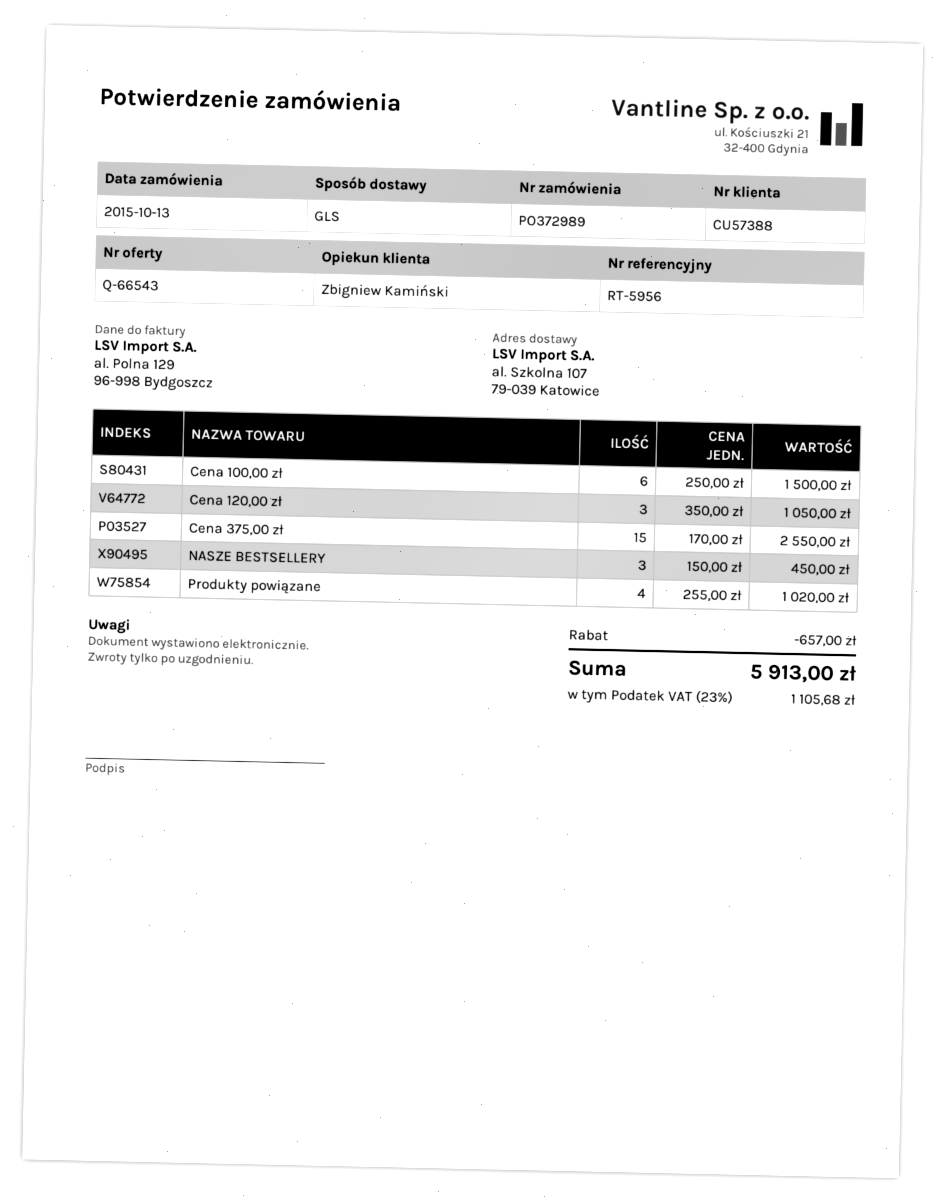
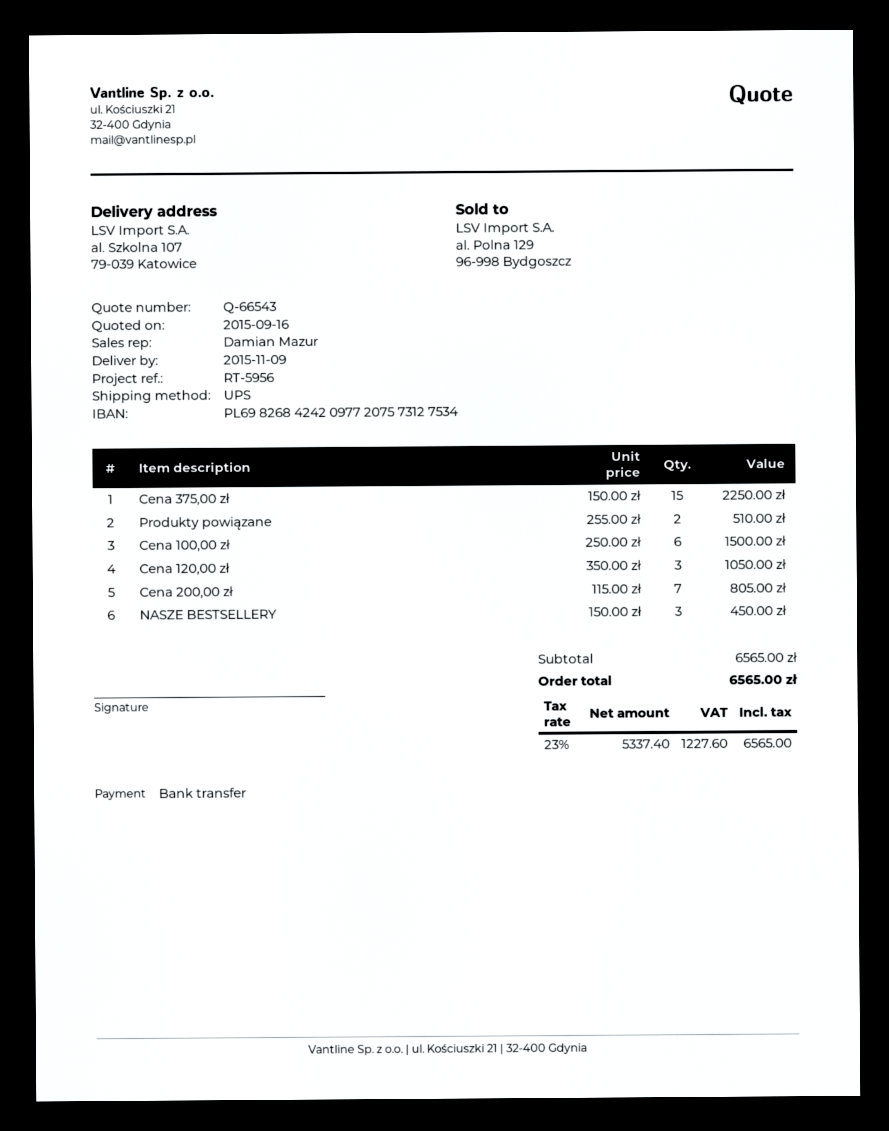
sales rep: Zbigniew Kamiński -> Damian Mazur
shipping method: GLS -> UPS
Cena 375,00 zł: 15 x 170.00 = 2550.00 -> 15 x 150.00 = 2250.00
Produkty powiązane: 4 x 255.00 = 1020.00 -> 2 x 255.00 = 510.00
Cena 200,00 zł: none -> 7 x 115.00 = 805.00
discount: 657.00 -> none
tax: 23% = 1105.68 -> 23% = 1227.60
total: 5913.00 -> 6565.00

